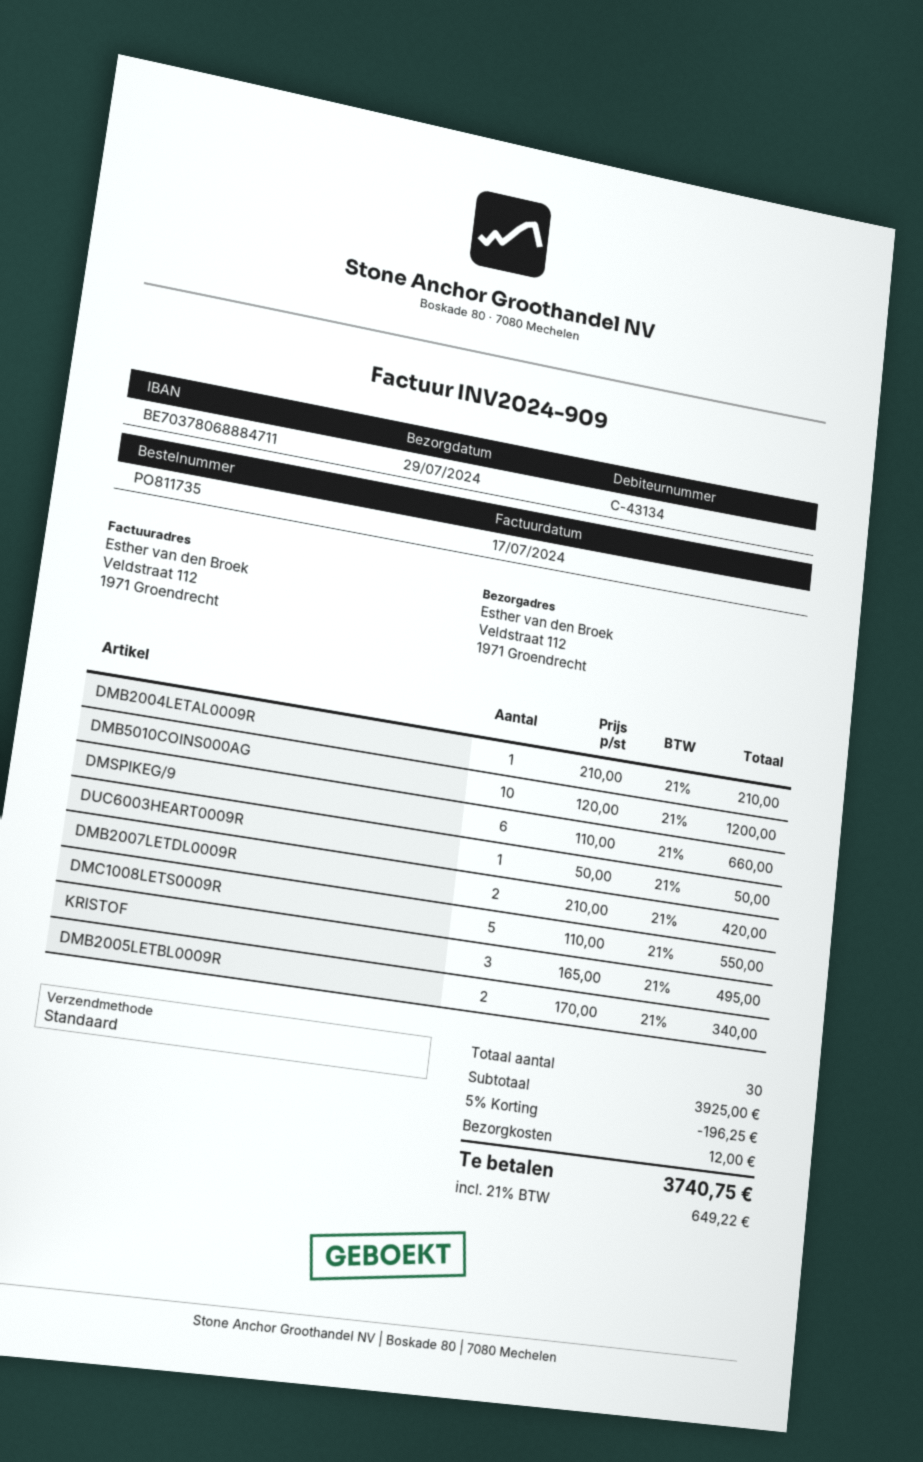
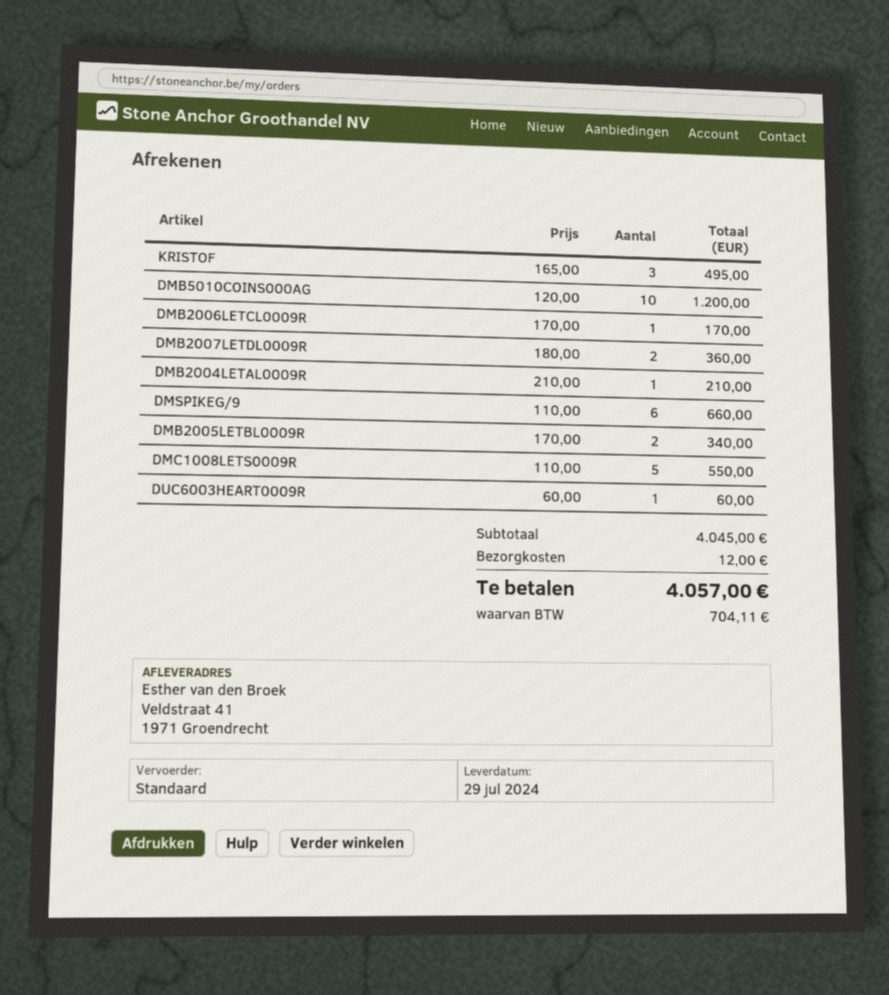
ship to: Veldstraat 112, 1971 Groendrecht -> Veldstraat 41, 1971 Groendrecht
DUC6003HEART0009R: 1 x 50.00 = 50.00 -> 1 x 60.00 = 60.00
DMB2007LETDL0009R: 2 x 210.00 = 420.00 -> 2 x 180.00 = 360.00
DMB2006LETCL0009R: none -> 1 x 170.00 = 170.00
subtotal: 3925.00 -> 4045.00
discount: 5% = 196.25 -> none
tax: 649.22 -> 704.11
total: 3740.75 -> 4057.00

